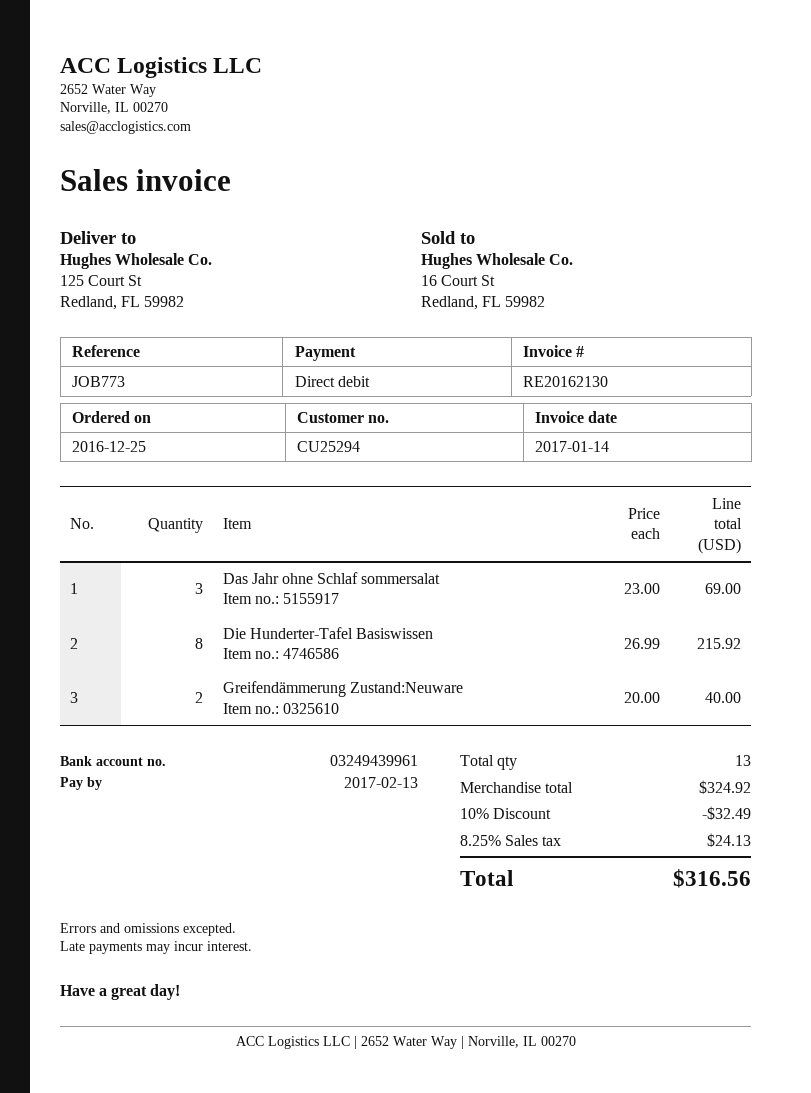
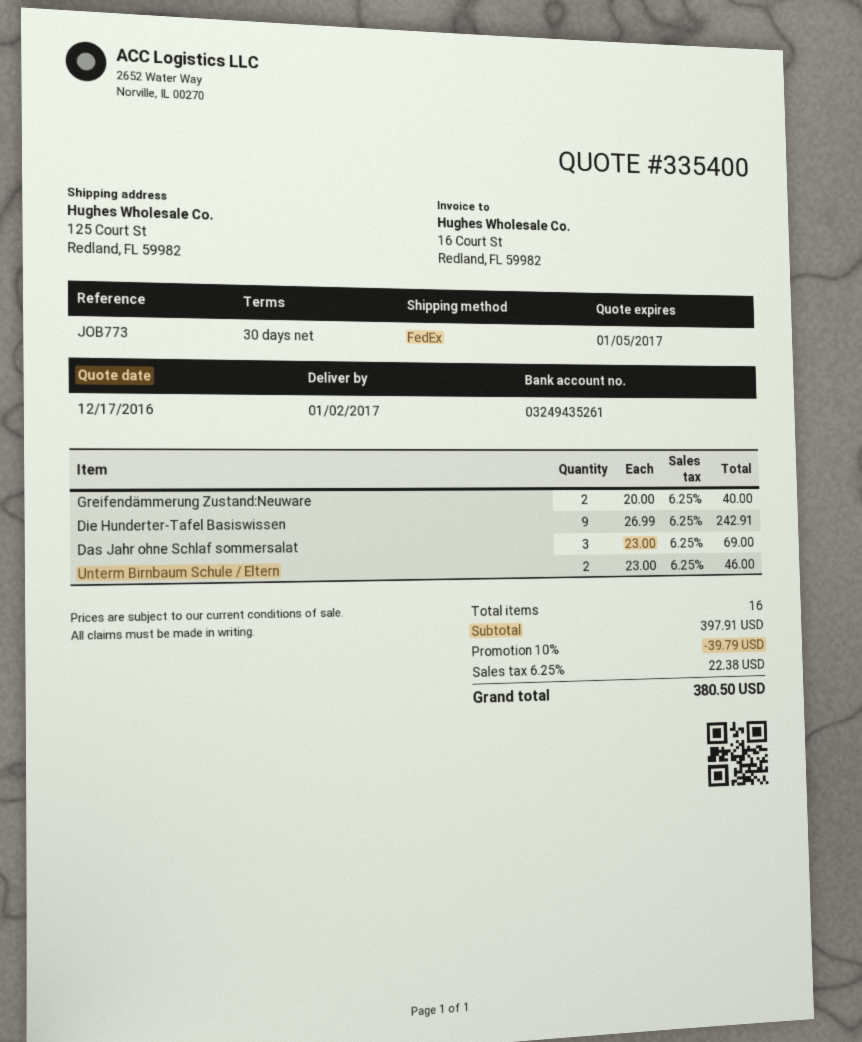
bank account: 03249439961 -> 03249435261
Die Hunderter-Tafel Basiswissen: 8 x 26.99 = 215.92 -> 9 x 26.99 = 242.91
Unterm Birnbaum Schule / Eltern: none -> 2 x 23.00 = 46.00
total quantity: 13 -> 16
subtotal: 324.92 -> 397.91
discount: 10% = 32.49 -> 10% = 39.79
tax: 8.25% = 24.13 -> 6.25% = 22.38
total: 316.56 -> 380.50

